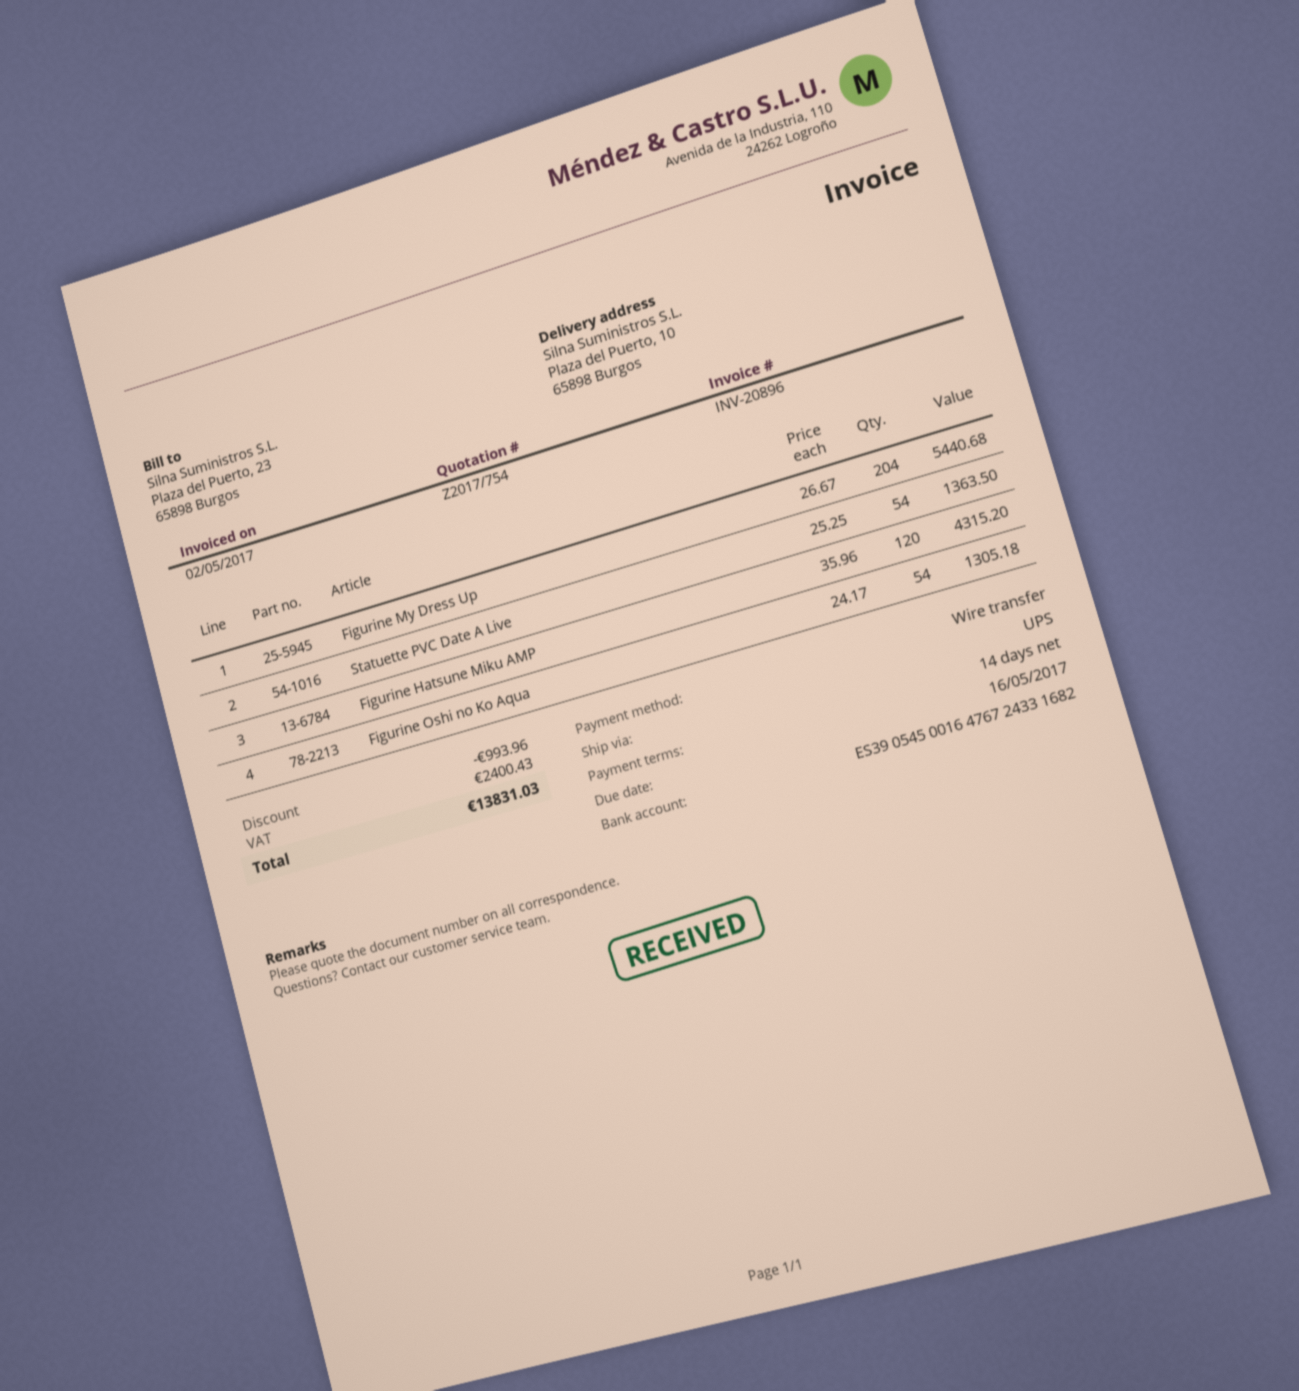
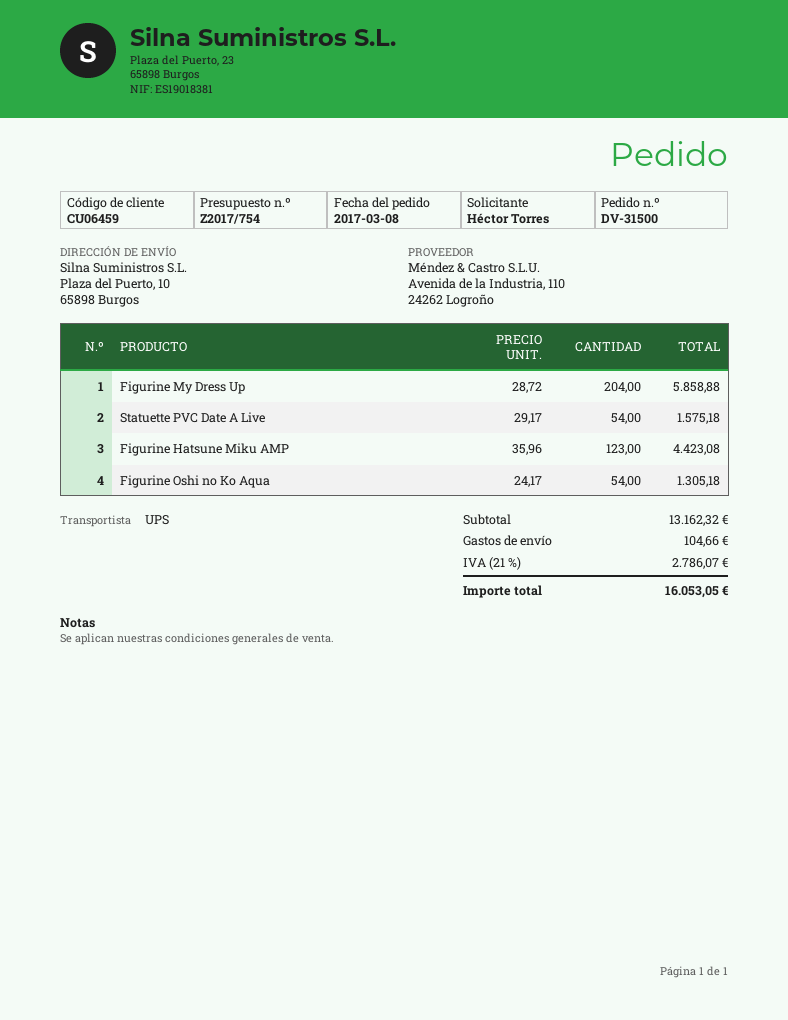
Figurine My Dress Up: 204 x 26.67 = 5440.68 -> 204 x 28.72 = 5858.88
Statuette PVC Date A Live: 54 x 25.25 = 1363.50 -> 54 x 29.17 = 1575.18
Figurine Hatsune Miku AMP: 120 x 35.96 = 4315.20 -> 123 x 35.96 = 4423.08
discount: 993.96 -> none
shipping: none -> 104.66
tax: 2400.43 -> 2786.07
total: 13831.03 -> 16053.05

